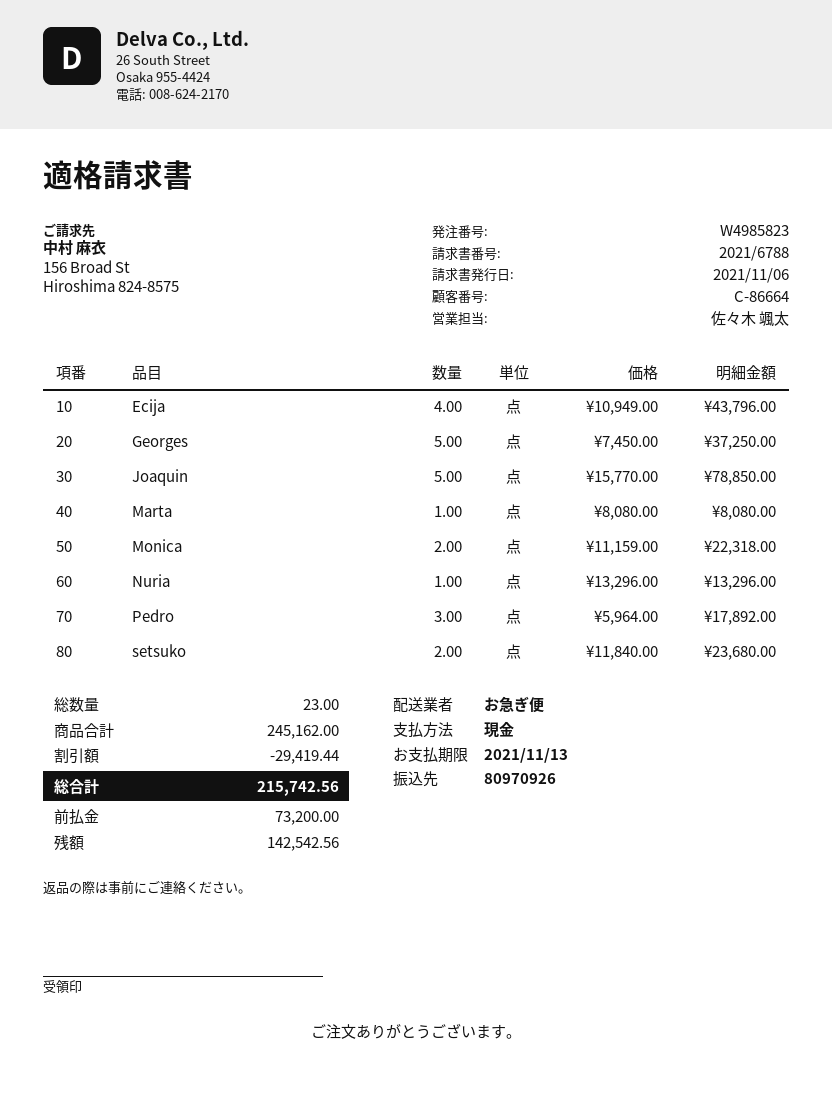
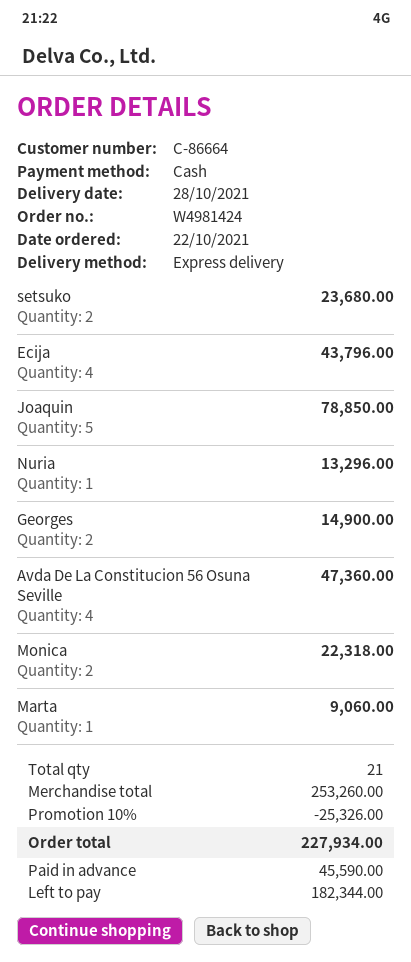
order number: W4985823 -> W4981424
Georges: 5 for 37250.00 -> 2 for 14900.00
Marta: 1 for 8080.00 -> 1 for 9060.00
Pedro: 3 for 17892.00 -> none
Avda De La Constitucion 56 Osuna Seville: none -> 4 for 47360.00
total quantity: 23 -> 21
subtotal: 245162.00 -> 253260.00
discount: 29419.44 -> 25326.00
total: 215742.56 -> 227934.00
deposit: 73200.00 -> 45590.00
balance: 142542.56 -> 182344.00

